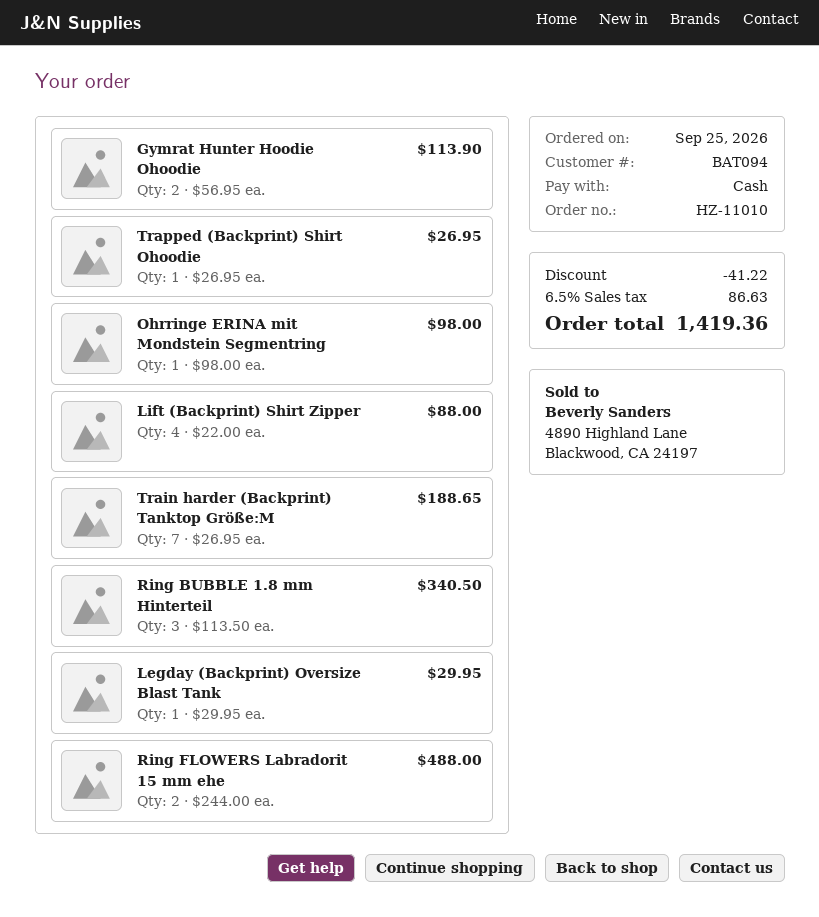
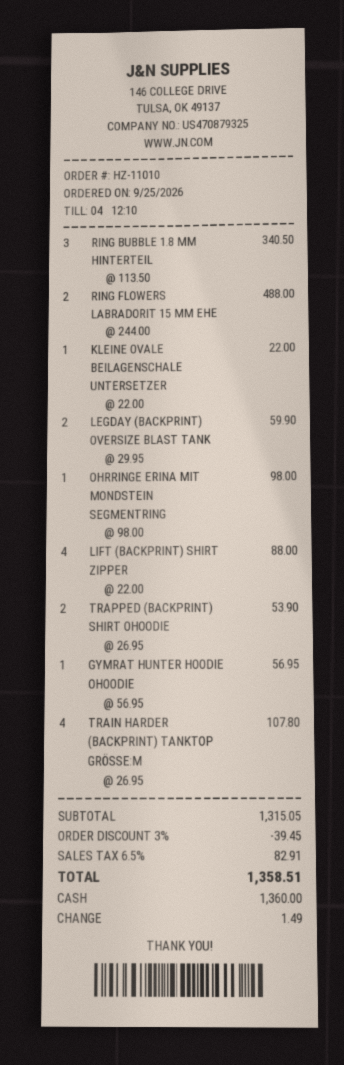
Gymrat Hunter Hoodie Ohoodie: 2 x 56.95 = 113.90 -> 1 x 56.95 = 56.95
Trapped (Backprint) Shirt Ohoodie: 1 x 26.95 = 26.95 -> 2 x 26.95 = 53.90
Train harder (Backprint) Tanktop Größe:M: 7 x 26.95 = 188.65 -> 4 x 26.95 = 107.80
Legday (Backprint) Oversize Blast Tank: 1 x 29.95 = 29.95 -> 2 x 29.95 = 59.90
KLEINE OVALE BEILAGENSCHALE UNTERSETZER: none -> 1 x 22.00 = 22.00
discount: 41.22 -> 39.45
tax: 6.5% = 86.63 -> 6.5% = 82.91
total: 1419.36 -> 1358.51

